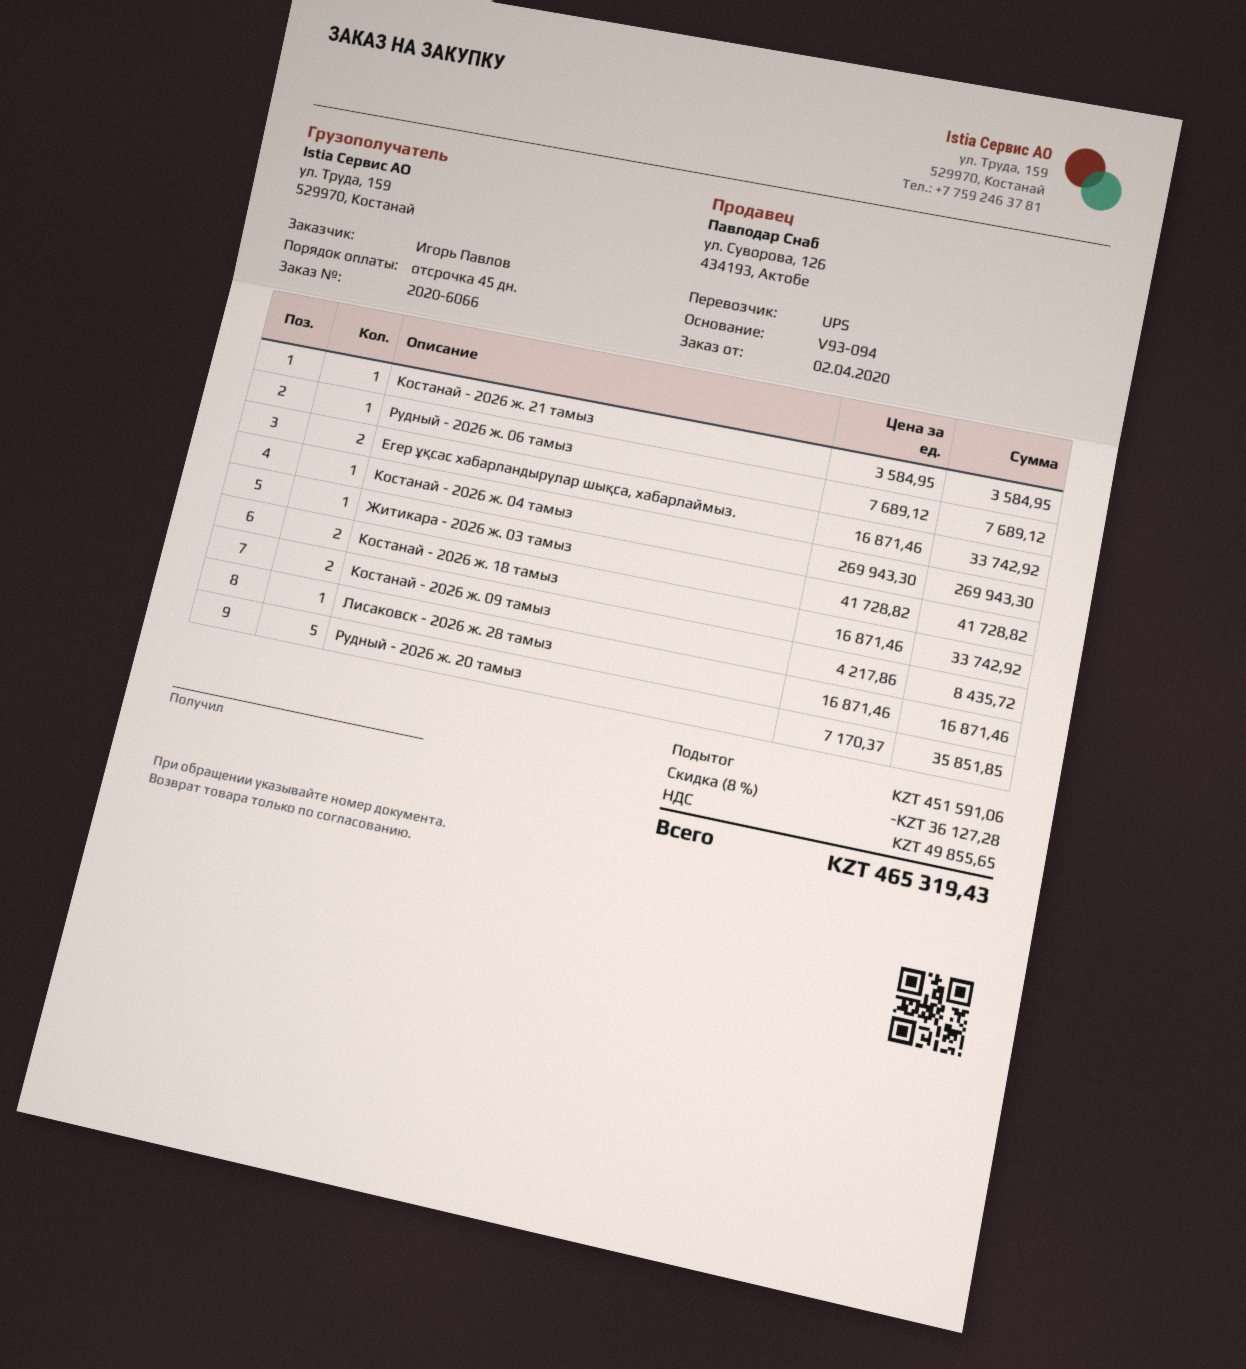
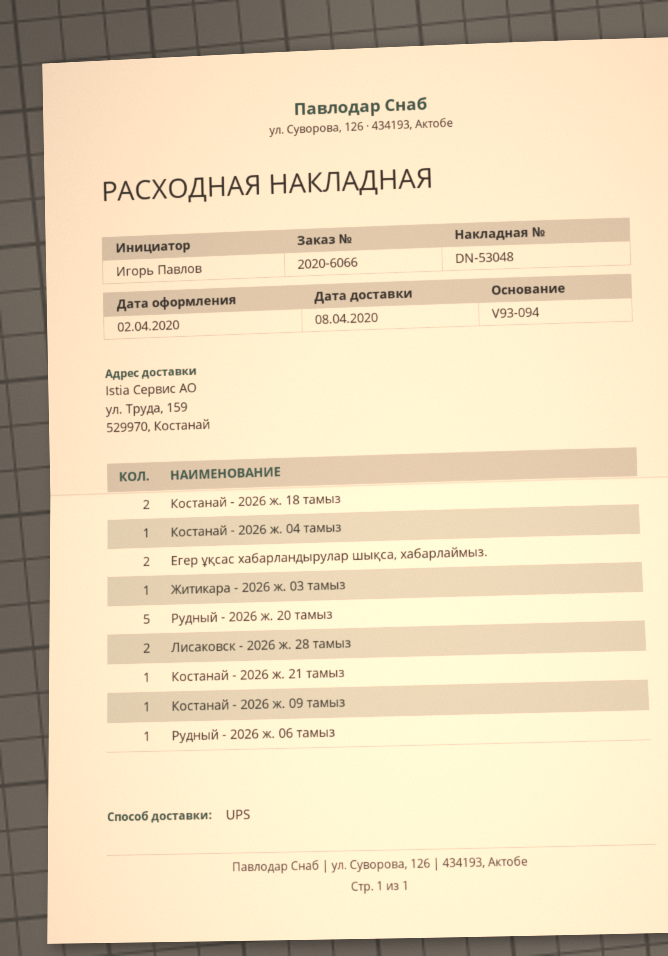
Костанай - 2026 ж. 09 тамыз: 2 -> 1
Лисаковск - 2026 ж. 28 тамыз: 1 -> 2

